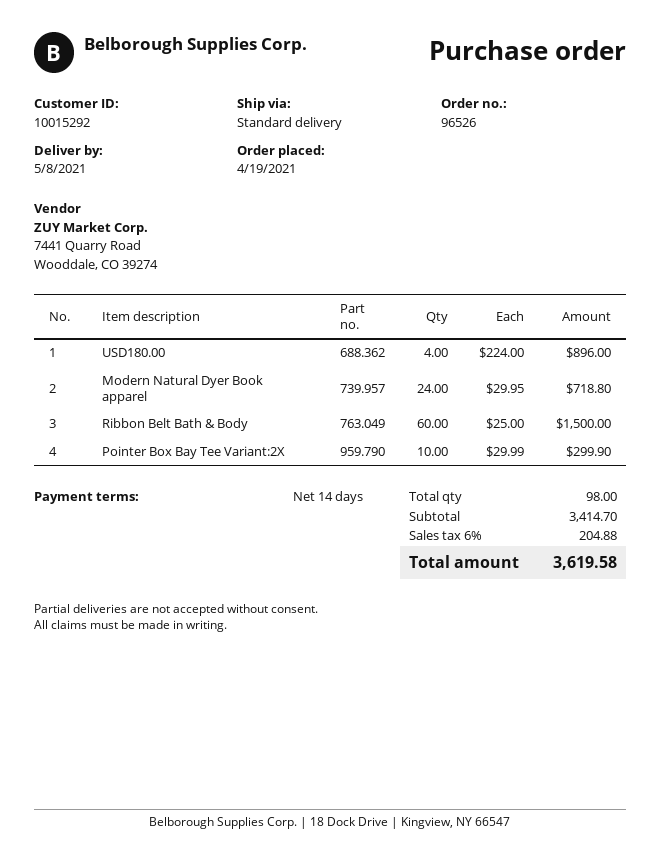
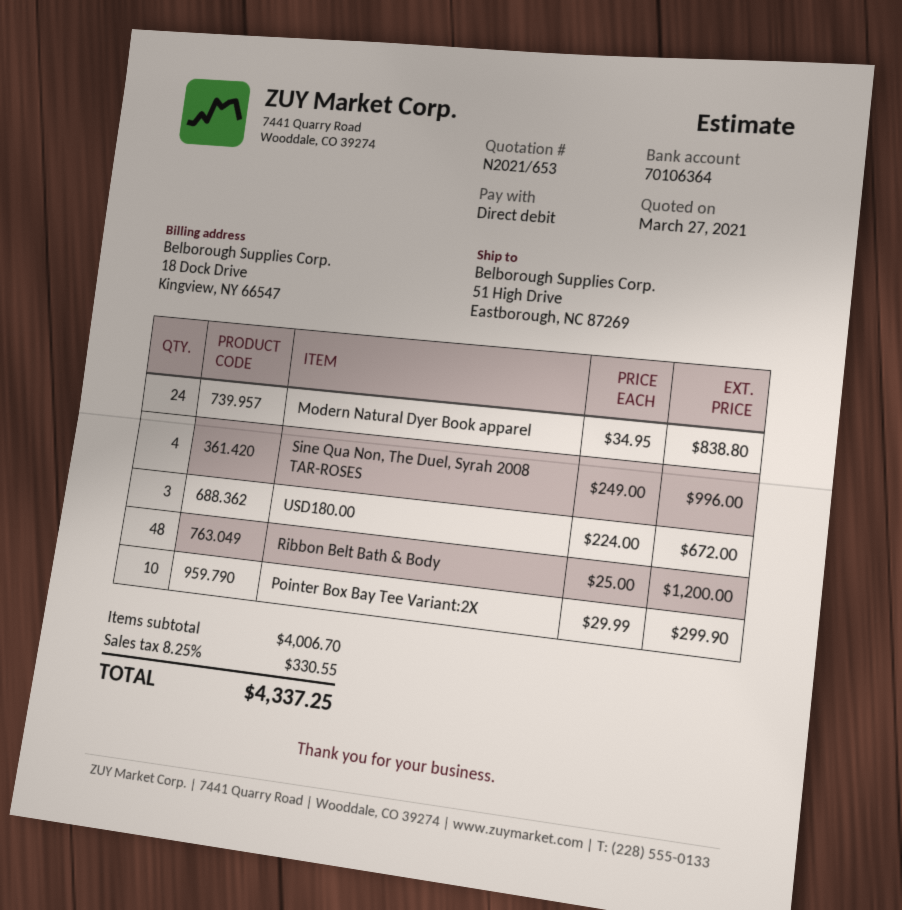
USD180.00: 4 x 224.00 = 896.00 -> 3 x 224.00 = 672.00
Modern Natural Dyer Book apparel: 24 x 29.95 = 718.80 -> 24 x 34.95 = 838.80
Ribbon Belt Bath & Body: 60 x 25.00 = 1500.00 -> 48 x 25.00 = 1200.00
Sine Qua Non, The Duel, Syrah 2008 TAR-ROSES: none -> 4 x 249.00 = 996.00
subtotal: 3414.70 -> 4006.70
tax: 6% = 204.88 -> 8.25% = 330.55
total: 3619.58 -> 4337.25

